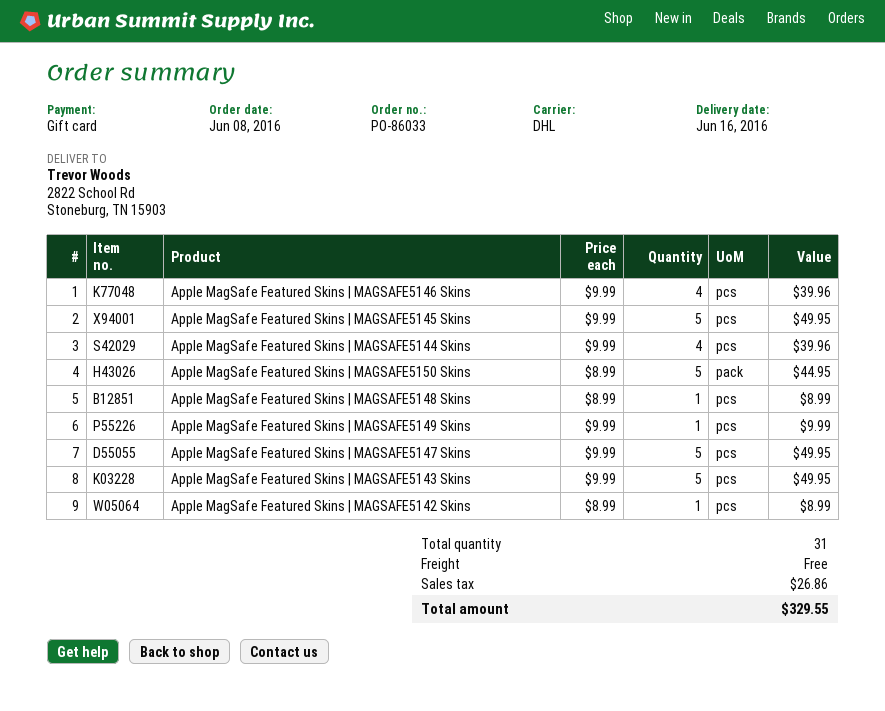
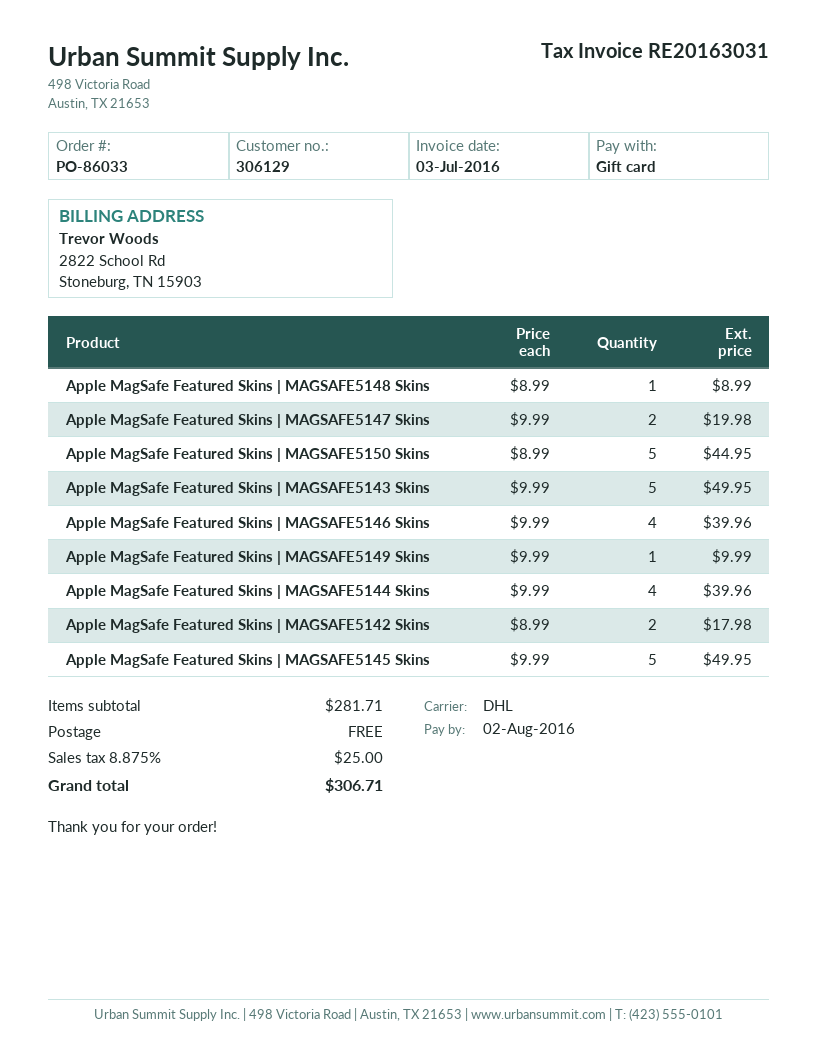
Apple MagSafe Featured Skins | MAGSAFE5147 Skins: 5 x 9.99 = 49.95 -> 2 x 9.99 = 19.98
Apple MagSafe Featured Skins | MAGSAFE5142 Skins: 1 x 8.99 = 8.99 -> 2 x 8.99 = 17.98
tax: 26.86 -> 25.00
total: 329.55 -> 306.71

